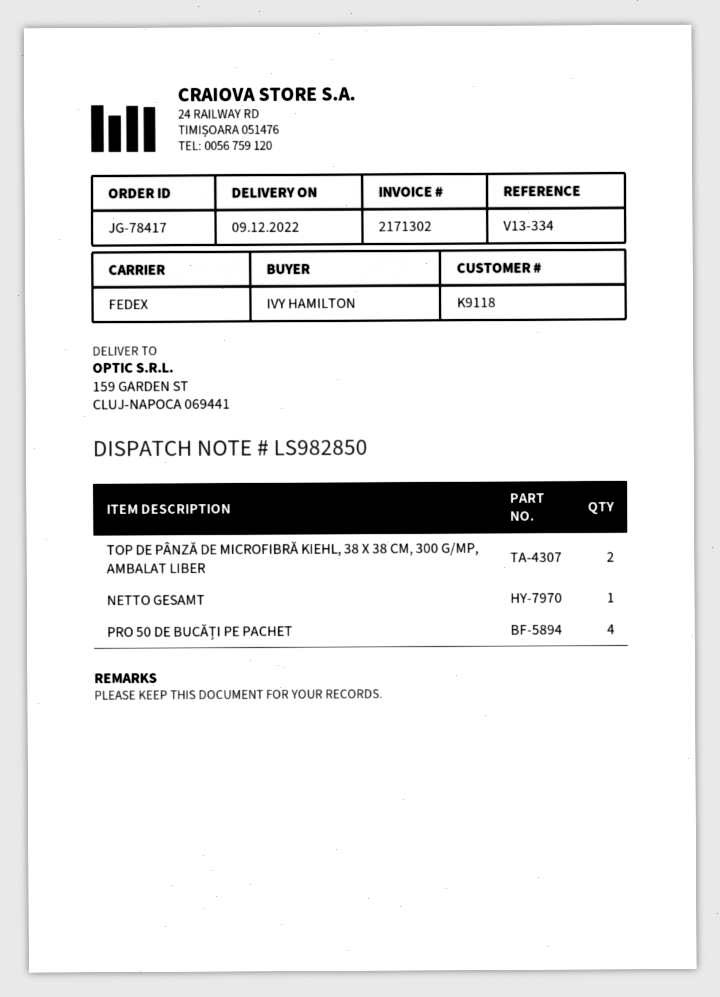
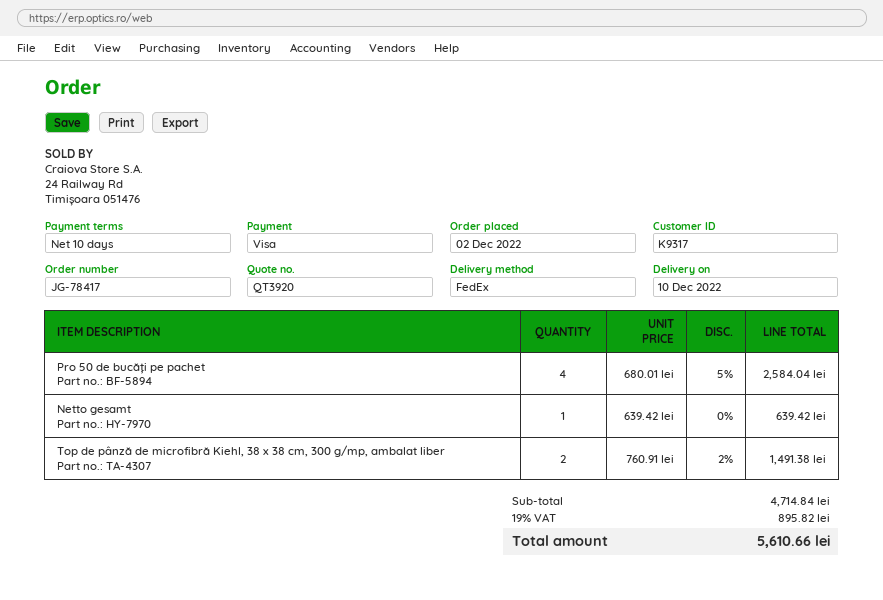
delivery date: 2022-12-09 -> 2022-12-10
customer number: K9118 -> K9317

